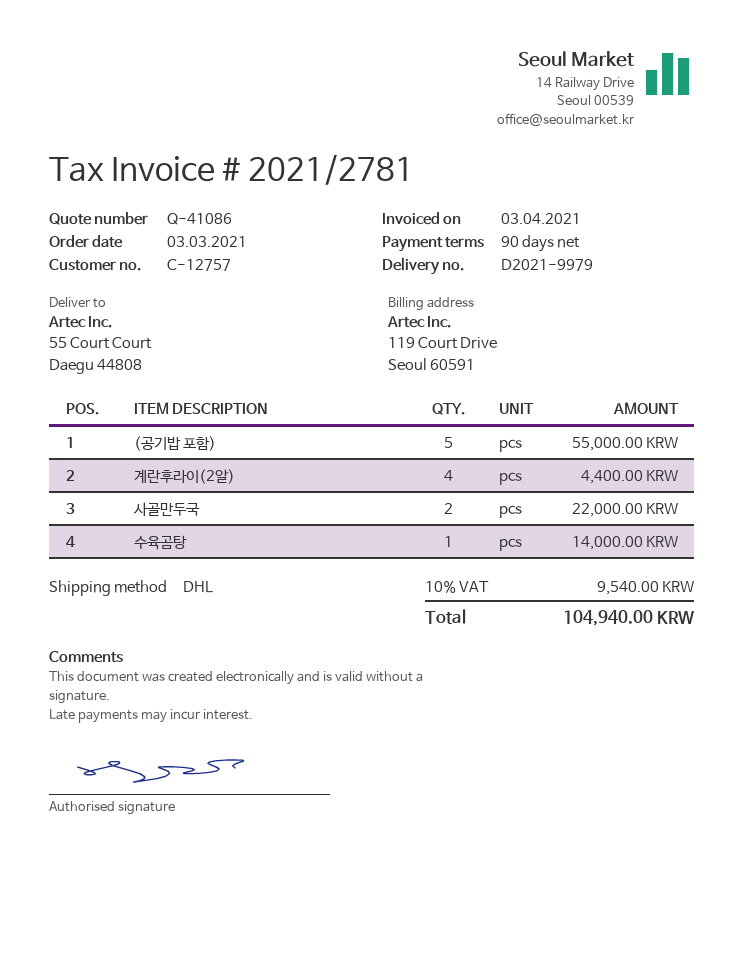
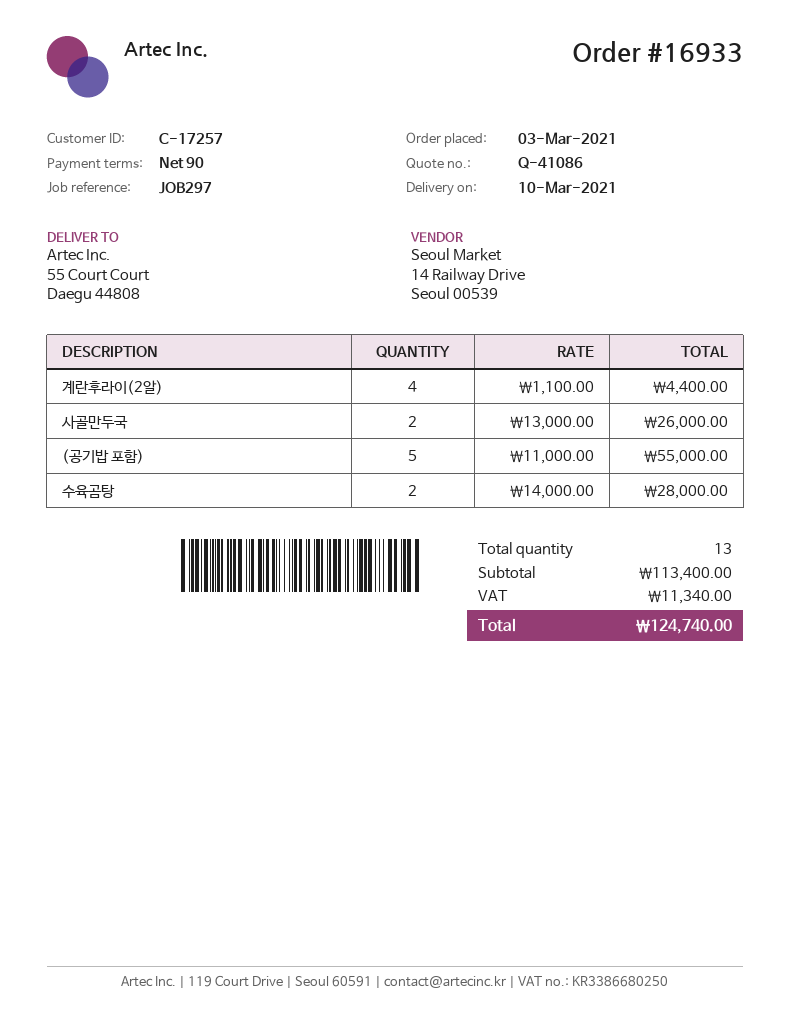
customer number: C-12757 -> C-17257
사골만두국: 2 for 22000.00 -> 2 for 26000.00
수육곰탕: 1 for 14000.00 -> 2 for 28000.00
tax: 9540.00 -> 11340.00
total: 104940.00 -> 124740.00

